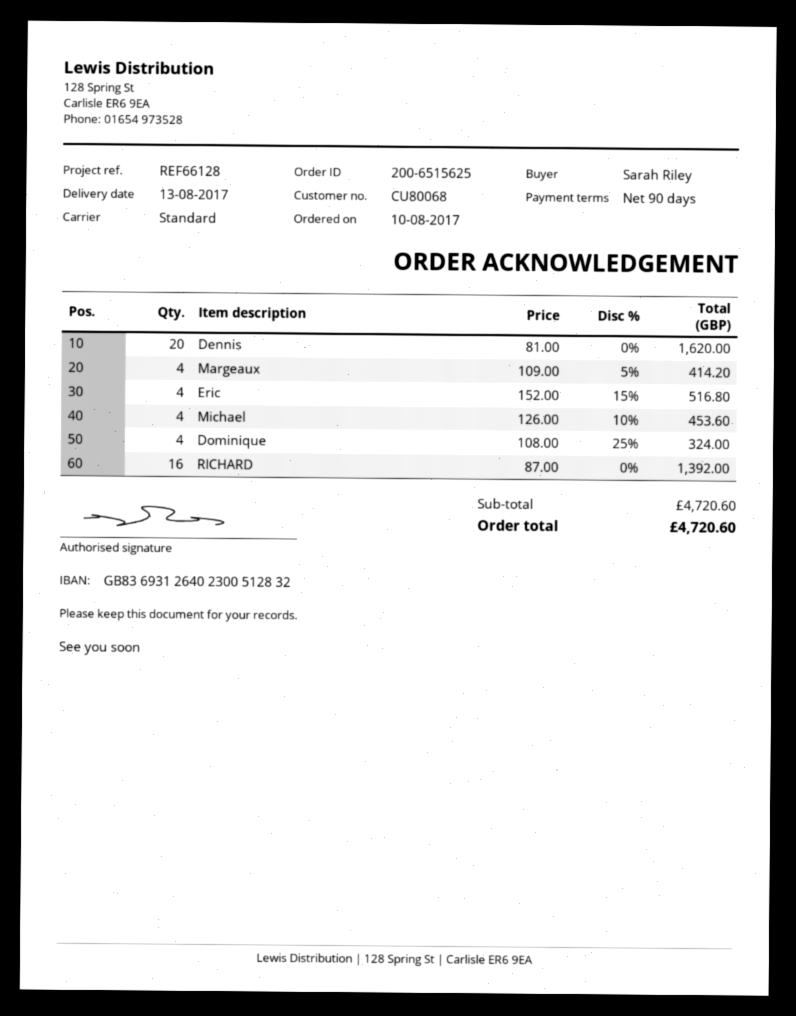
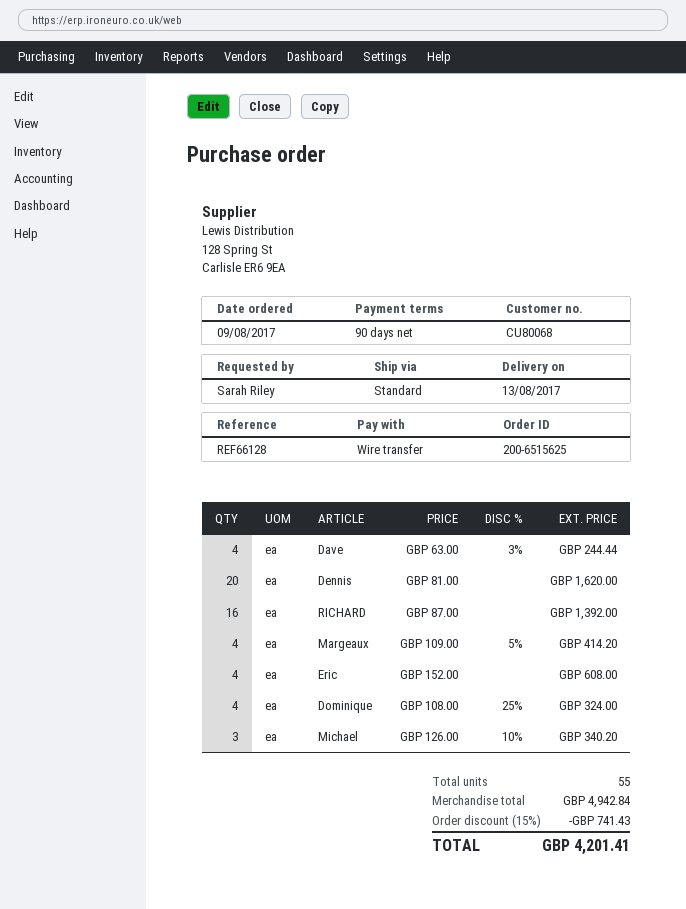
order date: 2017-08-10 -> 2017-08-09
Eric: 4 x 152.00 - 15% = 516.80 -> 4 x 152.00 = 608.00
Michael: 4 x 126.00 - 10% = 453.60 -> 3 x 126.00 - 10% = 340.20
Dave: none -> 4 x 63.00 - 3% = 244.44
subtotal: 4720.60 -> 4942.84
discount: none -> 15% = 741.43
total: 4720.60 -> 4201.41

